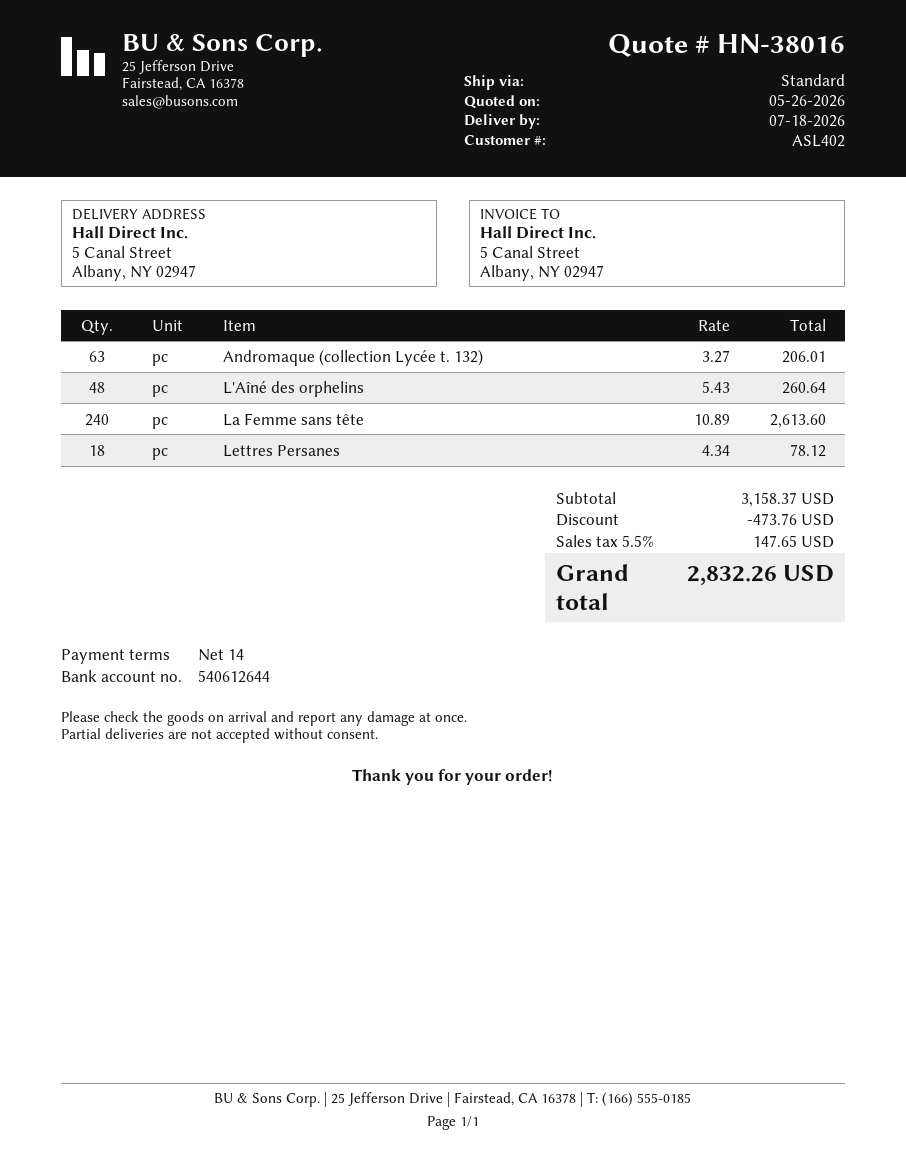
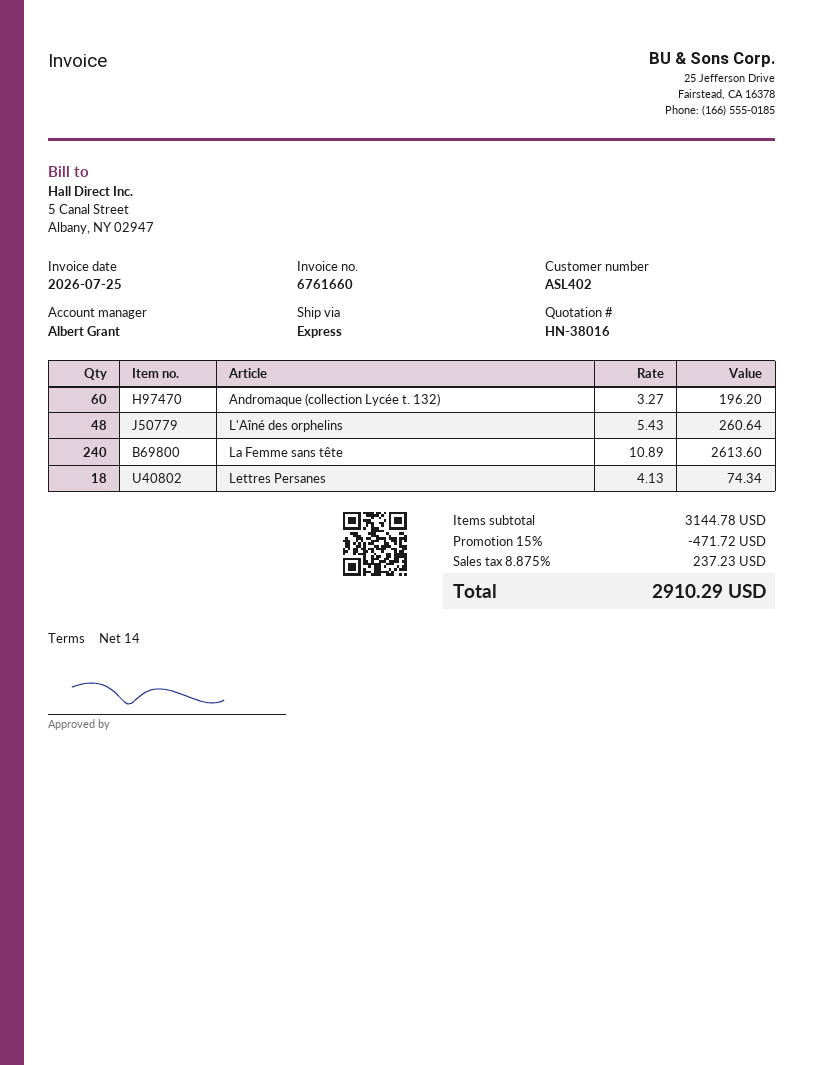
shipping method: standard -> express
Andromaque (collection Lycée t. 132): 63 x 3.27 = 206.01 -> 60 x 3.27 = 196.20
Lettres Persanes: 18 x 4.34 = 78.12 -> 18 x 4.13 = 74.34
subtotal: 3158.37 -> 3144.78
discount: 473.76 -> 471.72
tax: 5.5% = 147.65 -> 8.875% = 237.23
total: 2832.26 -> 2910.29

